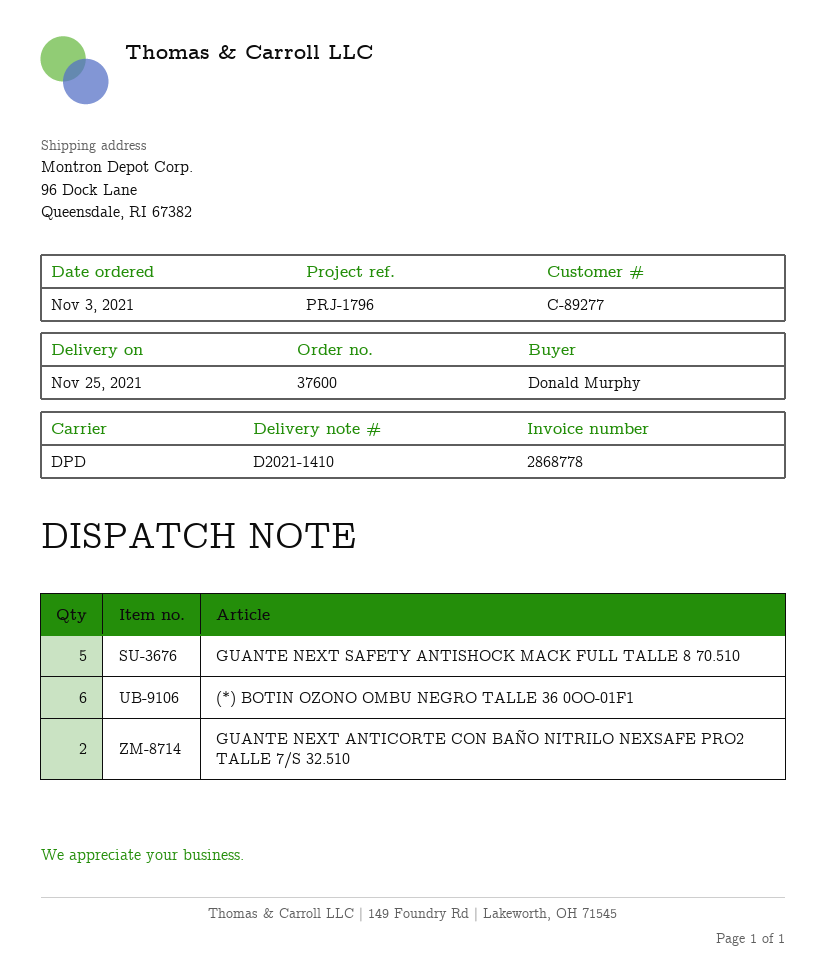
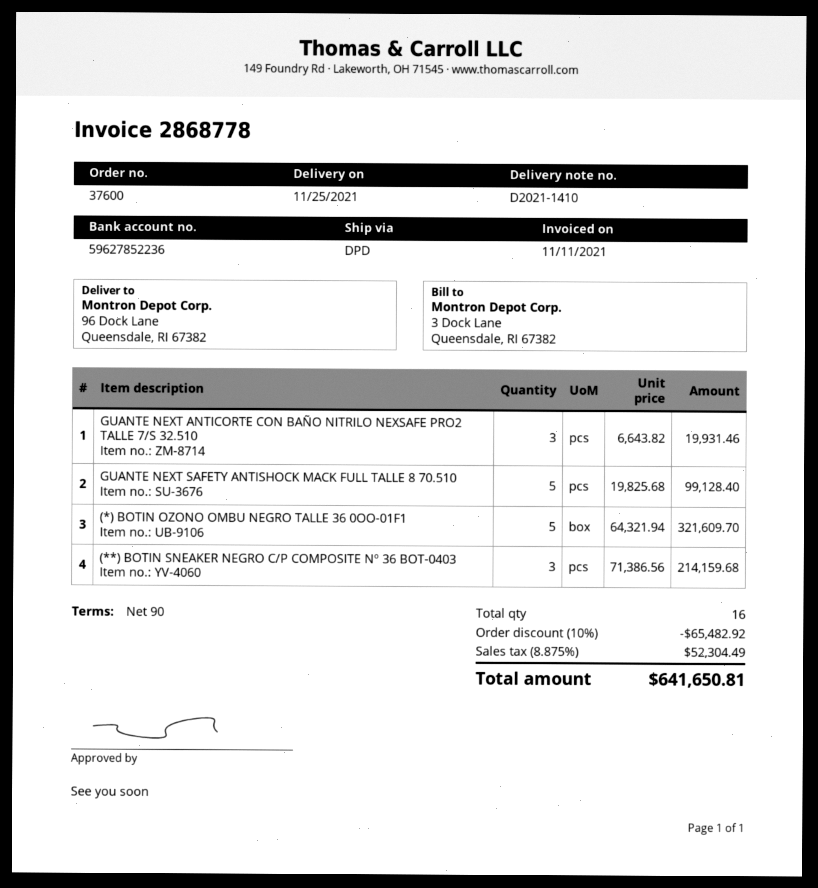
(*) BOTIN OZONO OMBU NEGRO TALLE 36 0OO-01F1: 6 -> 5
GUANTE NEXT ANTICORTE CON BAÑO NITRILO NEXSAFE PRO2 TALLE 7/S 32.510: 2 -> 3
(**) BOTIN SNEAKER NEGRO C/P COMPOSITE Nº 36 BOT-0403: none -> 3

